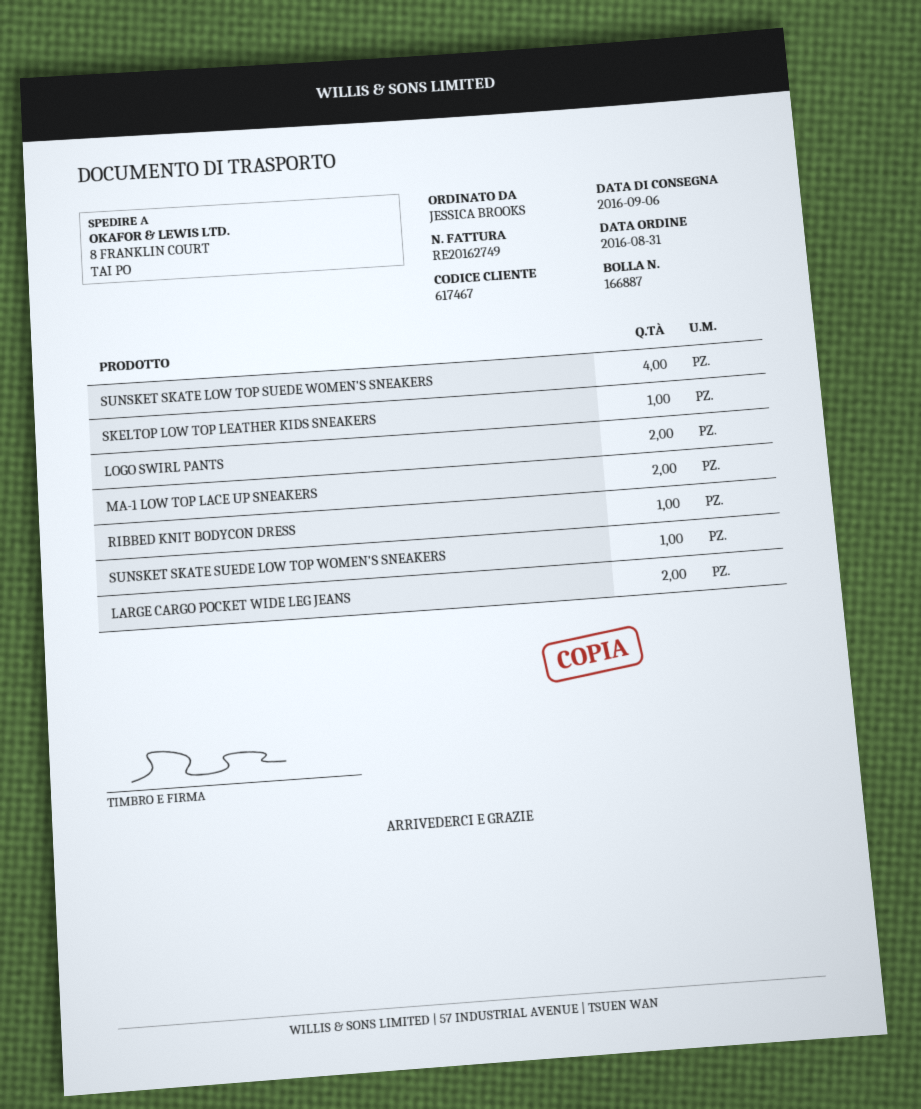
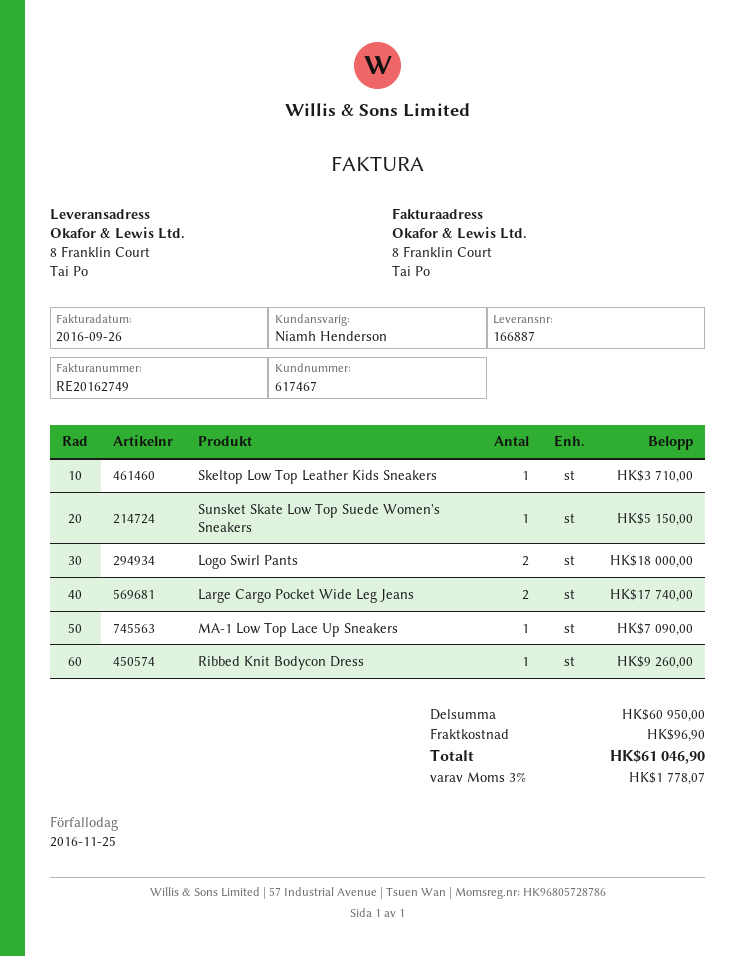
SUNSKET SKATE LOW TOP SUEDE WOMEN'S SNEAKERS: 4 -> 1
MA-1 LOW TOP LACE UP SNEAKERS: 2 -> 1
SUNSKET SKATE SUEDE LOW TOP WOMEN'S SNEAKERS: 1 -> none

